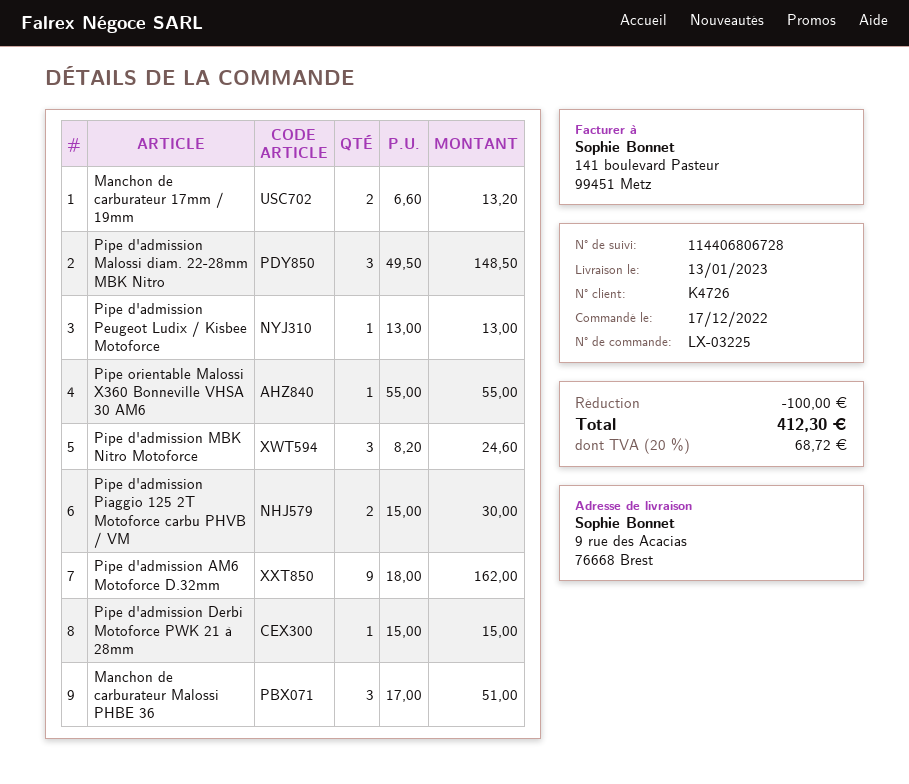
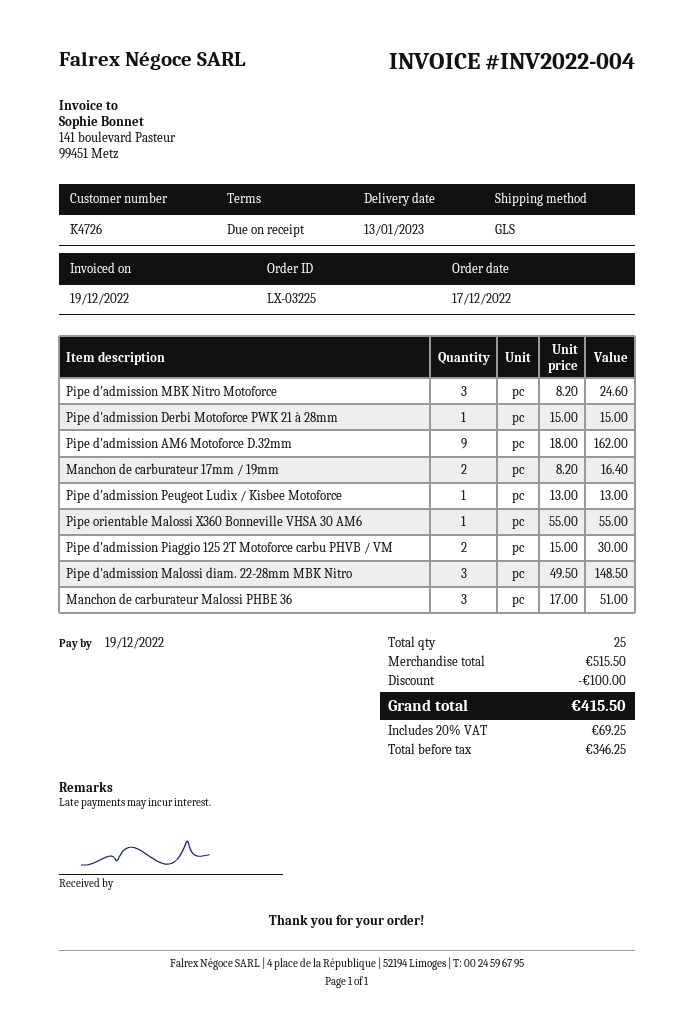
Manchon de carburateur 17mm / 19mm: 2 x 6.60 = 13.20 -> 2 x 8.20 = 16.40
tax: 20% = 68.72 -> 20% = 69.25
total: 412.30 -> 415.50

